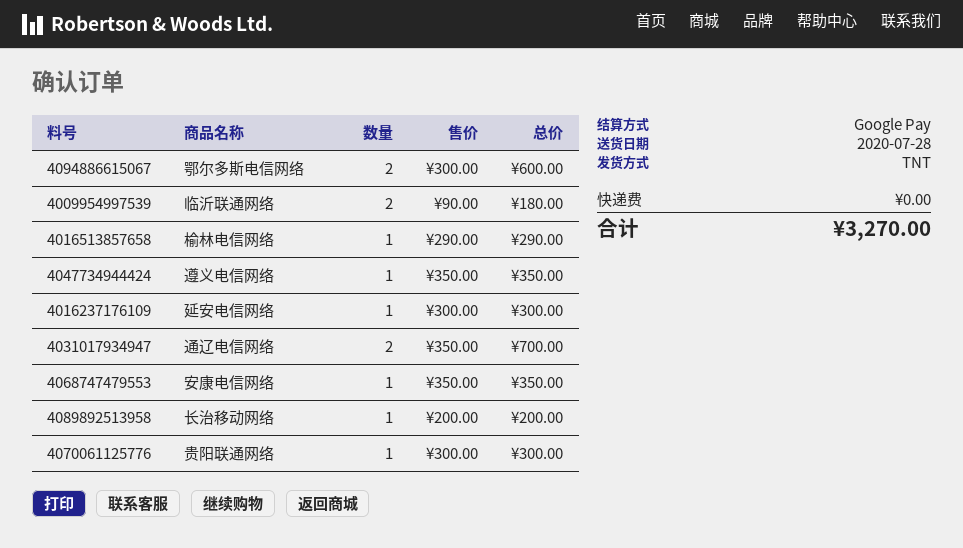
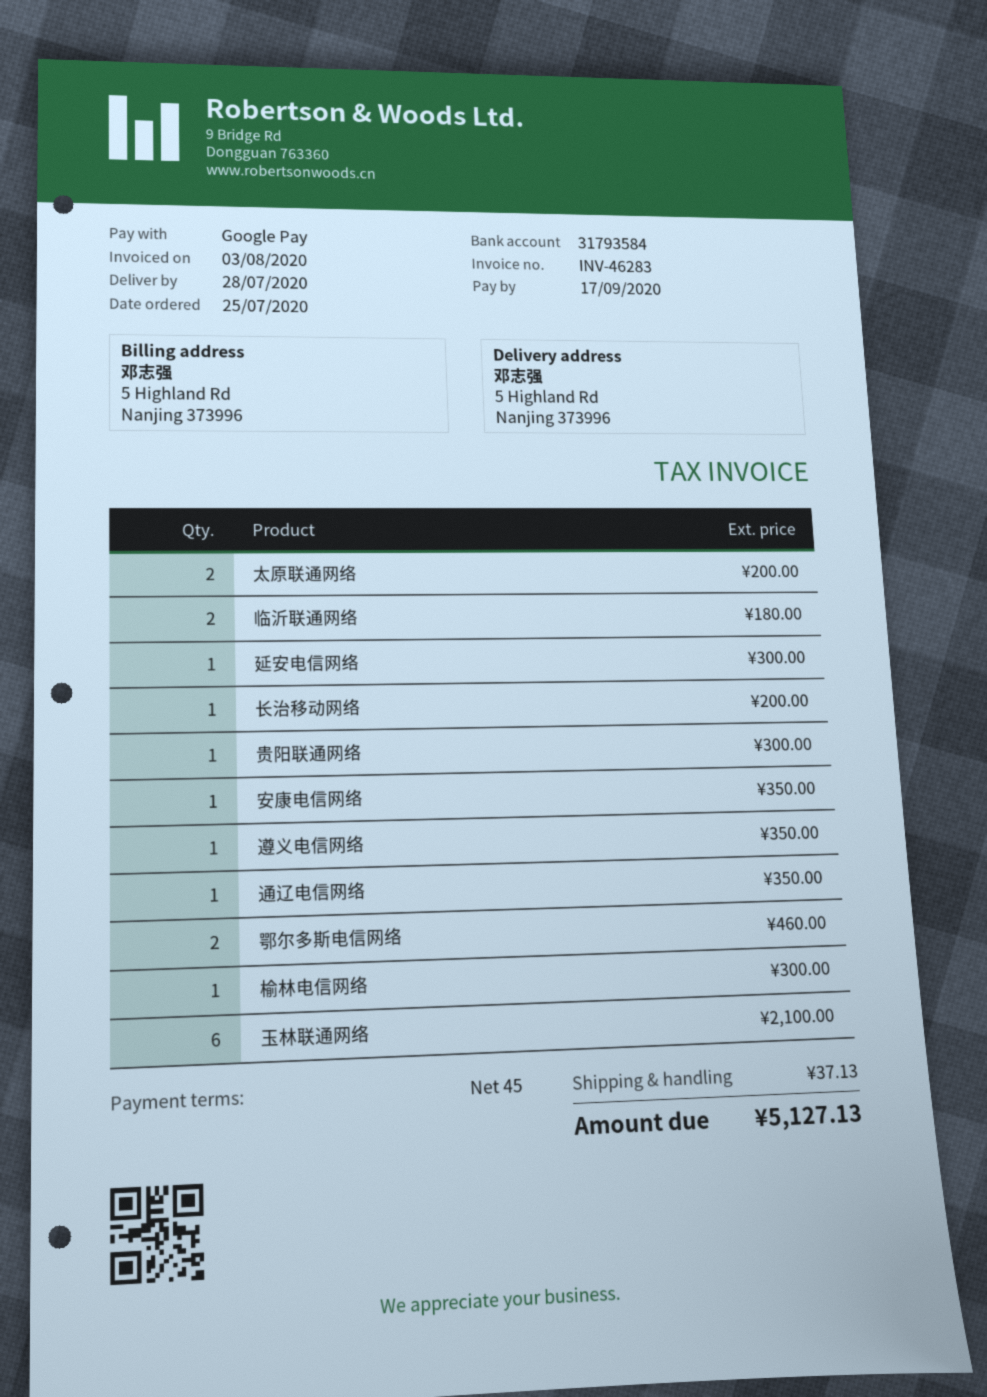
鄂尔多斯电信网络: 2 for 600.00 -> 2 for 460.00
榆林电信网络: 1 for 290.00 -> 1 for 300.00
通辽电信网络: 2 for 700.00 -> 1 for 350.00
太原联通网络: none -> 2 for 200.00
玉林联通网络: none -> 6 for 2100.00
shipping: 0.00 -> 37.13
total: 3270.00 -> 5127.13

